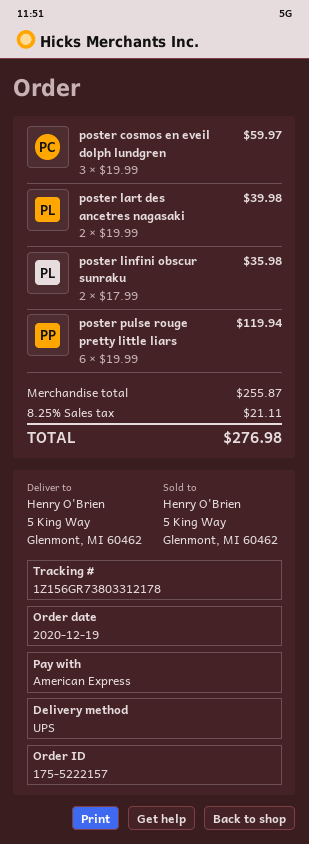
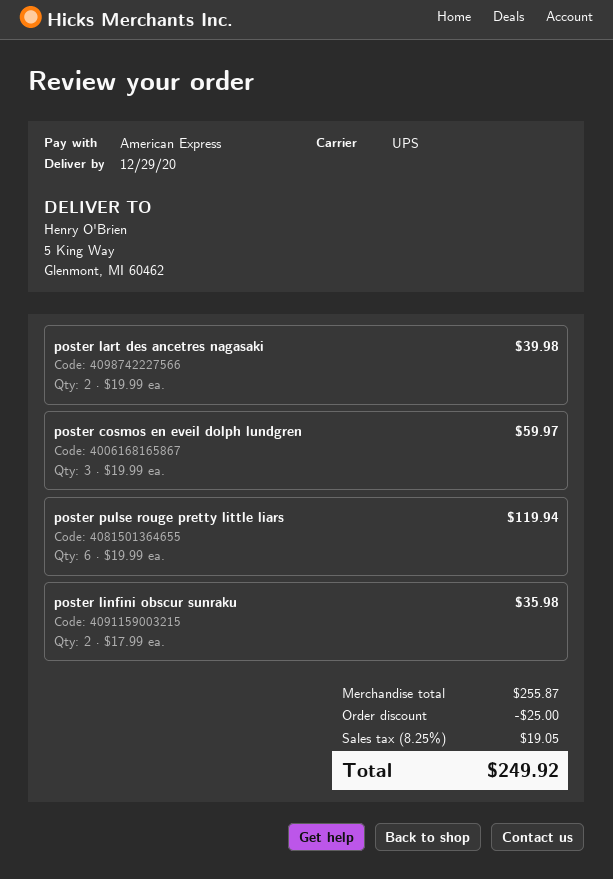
discount: none -> 25.00
tax: 8.25% = 21.11 -> 8.25% = 19.05
total: 276.98 -> 249.92

